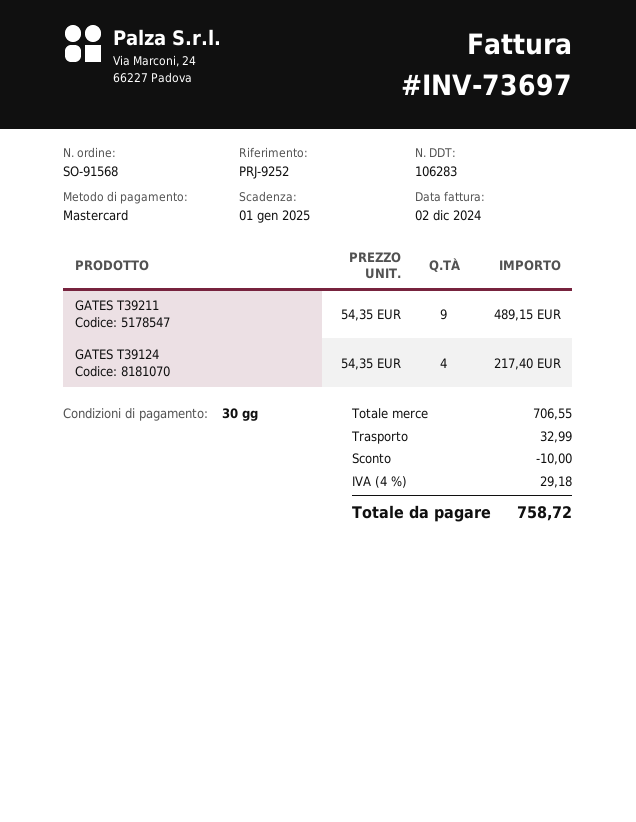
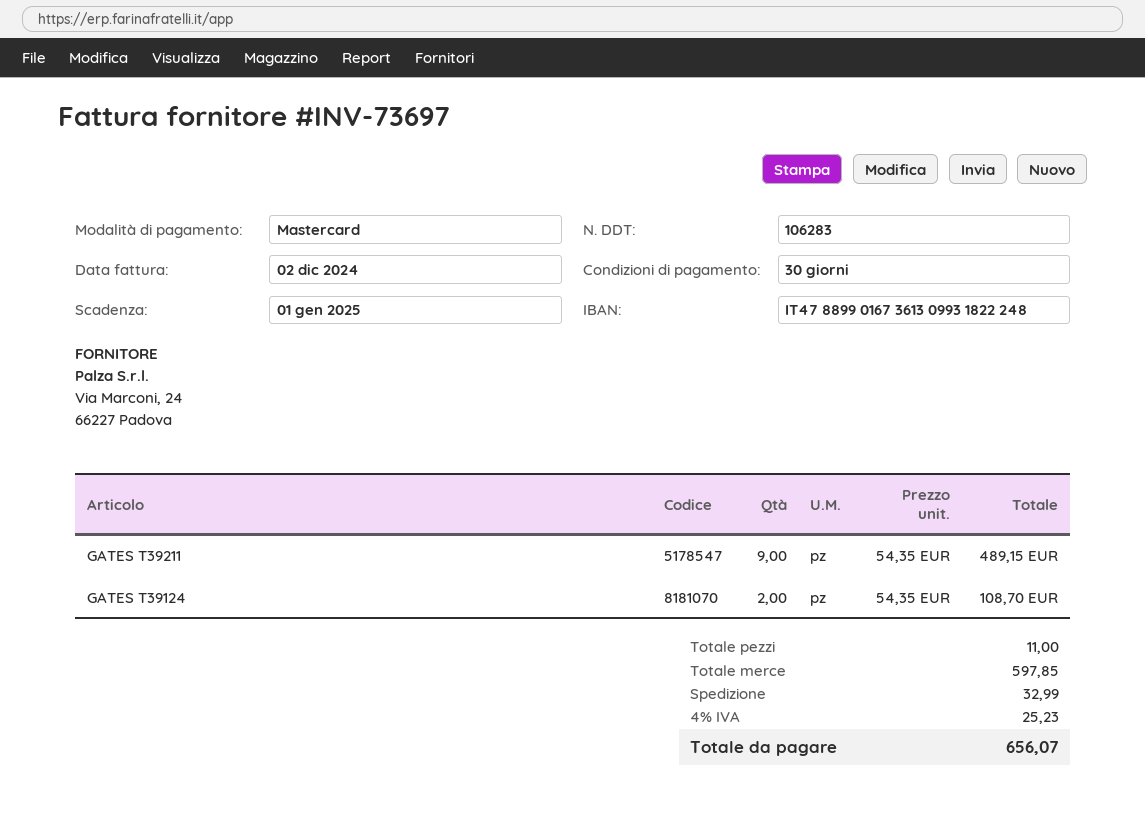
GATES T39124: 4 x 54.35 = 217.40 -> 2 x 54.35 = 108.70
subtotal: 706.55 -> 597.85
discount: 10.00 -> none
tax: 4% = 29.18 -> 4% = 25.23
total: 758.72 -> 656.07

